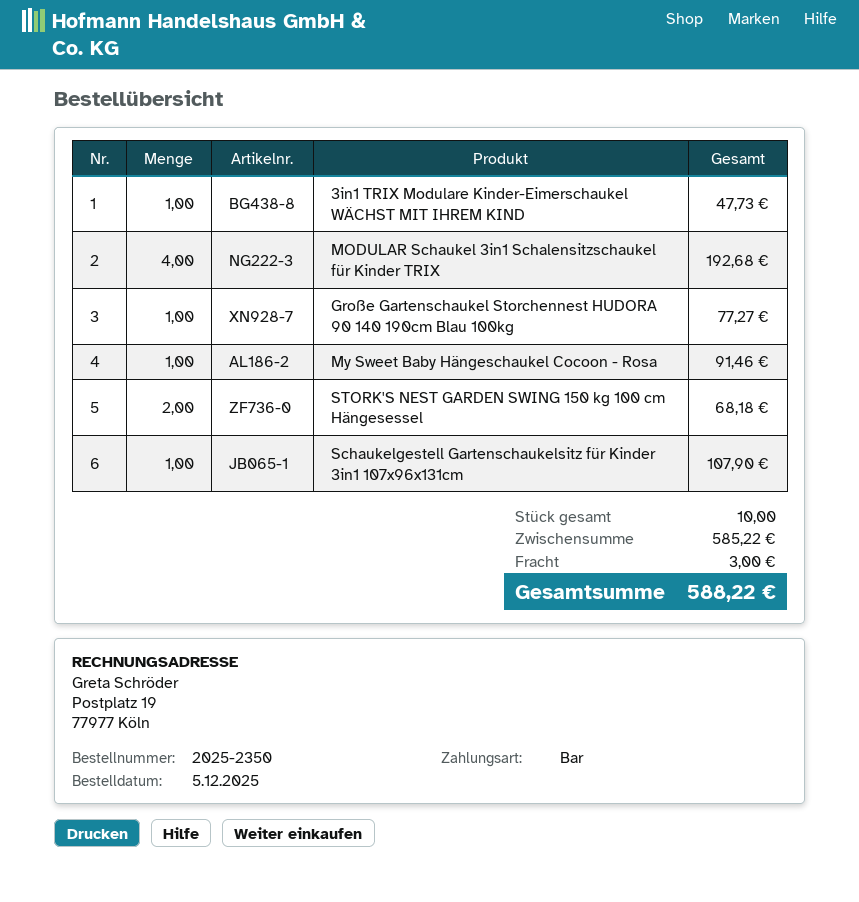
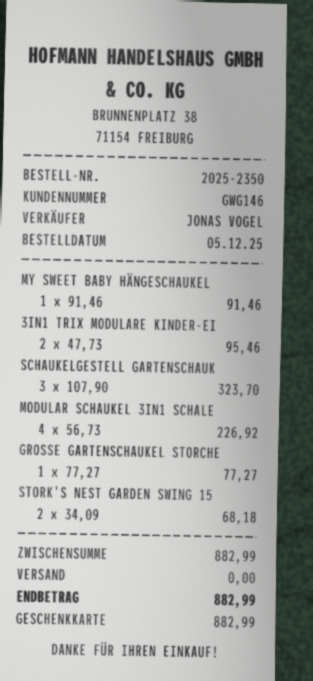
payment method: cash -> gift card
3in1 TRIX Modulare Kinder-Eimerschaukel WÄCHST MIT IHREM KIND: 1 for 47.73 -> 2 for 95.46
MODULAR Schaukel 3in1 Schalensitzschaukel für Kinder TRIX: 4 for 192.68 -> 4 for 226.92
Schaukelgestell Gartenschaukelsitz für Kinder 3in1 107x96x131cm: 1 for 107.90 -> 3 for 323.70
subtotal: 585.22 -> 882.99
shipping: 3.00 -> 0.00
total: 588.22 -> 882.99

